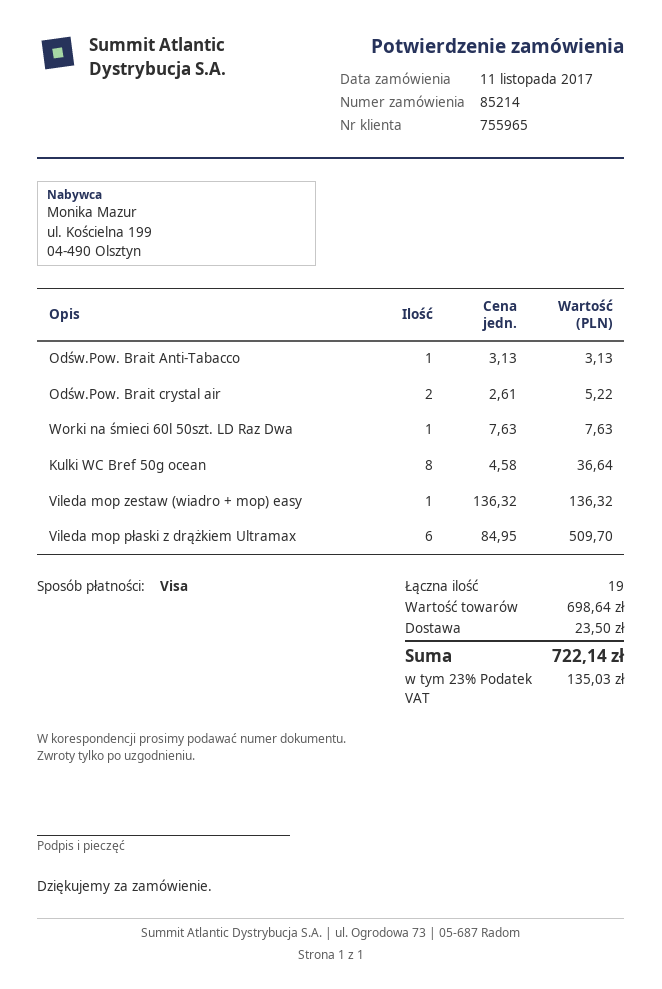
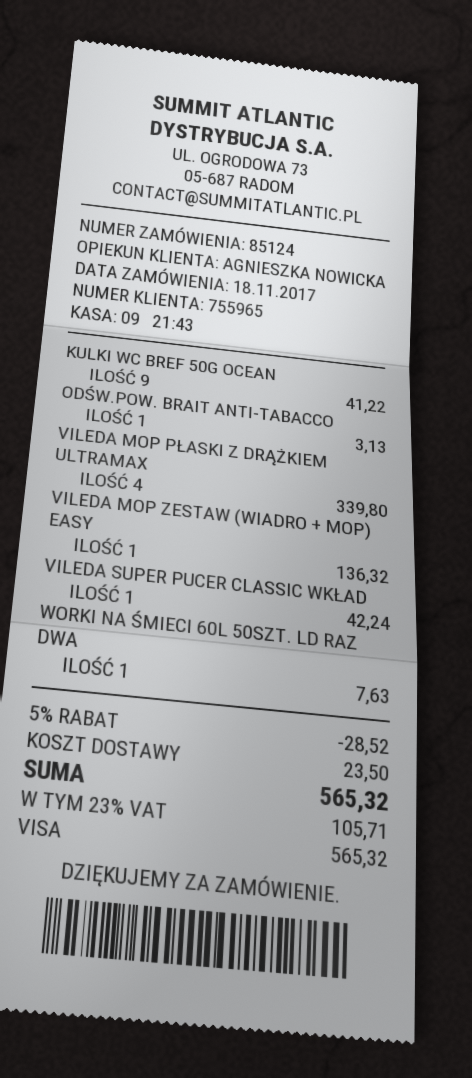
order number: 85214 -> 85124
order date: 2017-11-11 -> 2017-11-18
Odśw.Pow. Brait crystal air: 2 for 5.22 -> none
Kulki WC Bref 50g ocean: 8 for 36.64 -> 9 for 41.22
Vileda mop płaski z drążkiem Ultramax: 6 for 509.70 -> 4 for 339.80
VILEDA SUPER PUCER CLASSIC WKŁAD: none -> 1 for 42.24
discount: none -> 5% = 28.52
tax: 23% = 135.03 -> 23% = 105.71
total: 722.14 -> 565.32

